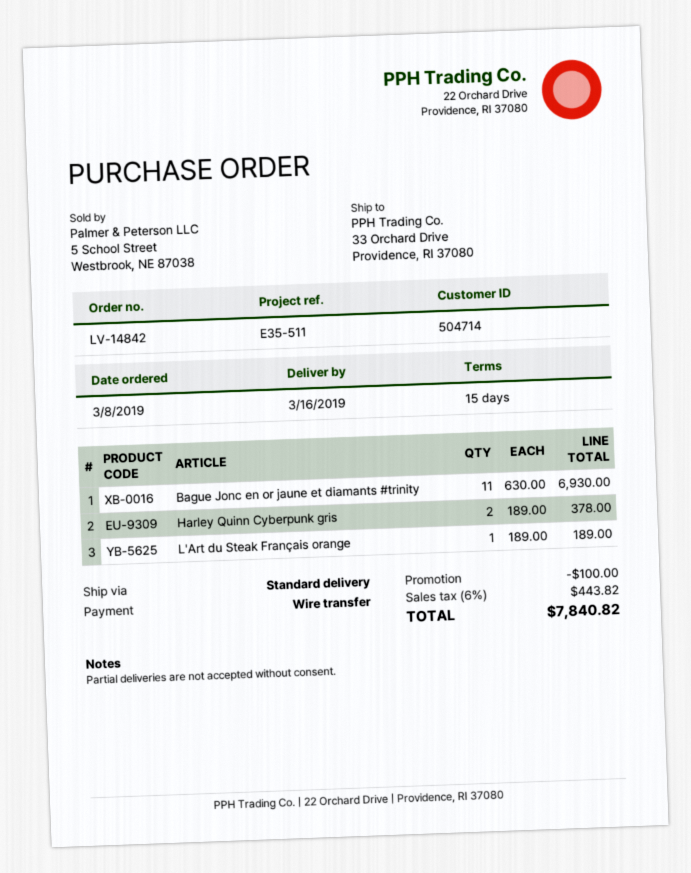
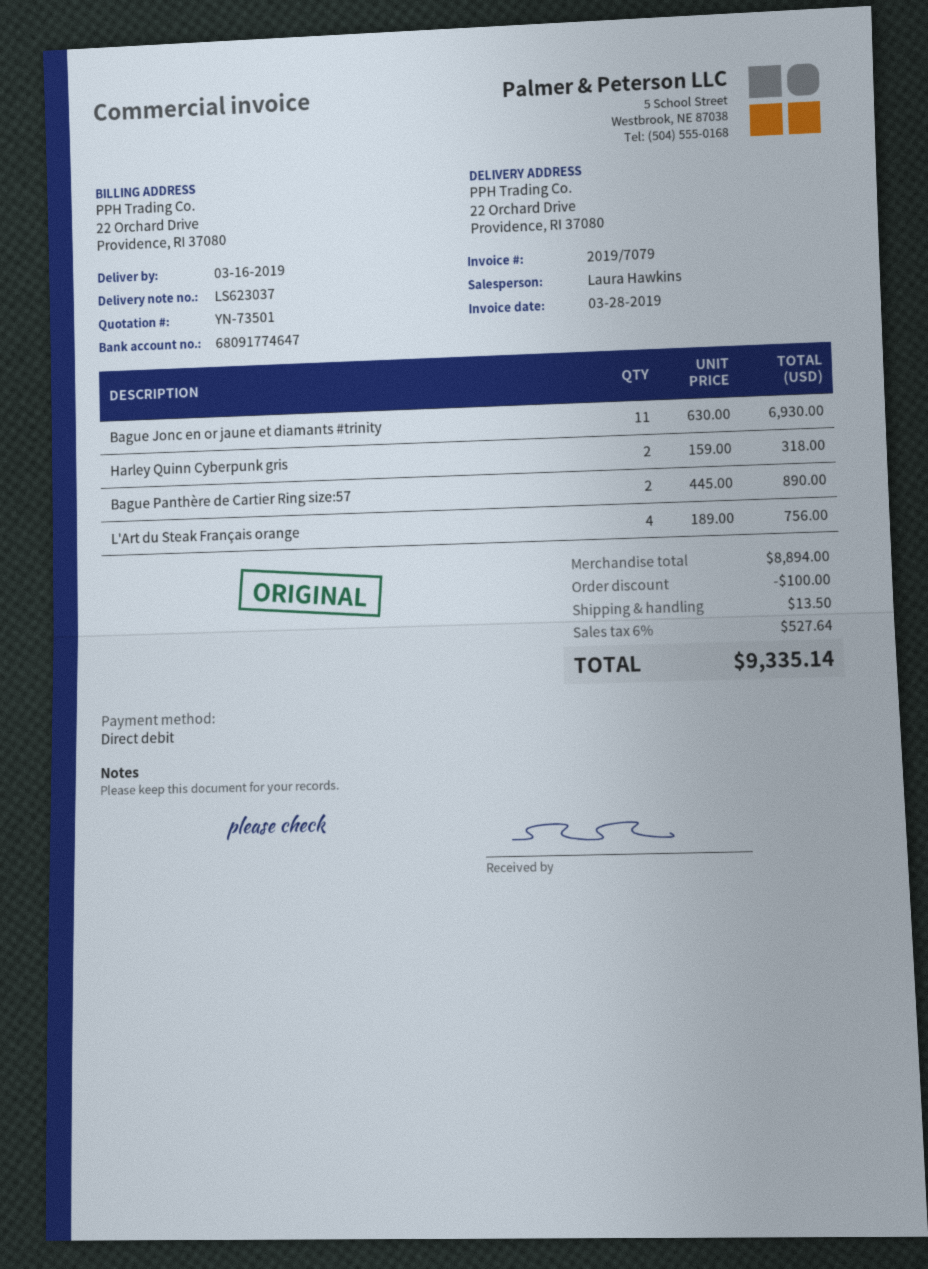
payment method: bank transfer -> direct debit
ship to: 33 Orchard Drive, Providence, RI 37080 -> 22 Orchard Drive, Providence, RI 37080
Harley Quinn Cyberpunk gris: 2 x 189.00 = 378.00 -> 2 x 159.00 = 318.00
L'Art du Steak Français orange: 1 x 189.00 = 189.00 -> 4 x 189.00 = 756.00
Bague Panthère de Cartier Ring size:57: none -> 2 x 445.00 = 890.00
shipping: none -> 13.50
tax: 6% = 443.82 -> 6% = 527.64
total: 7840.82 -> 9335.14

